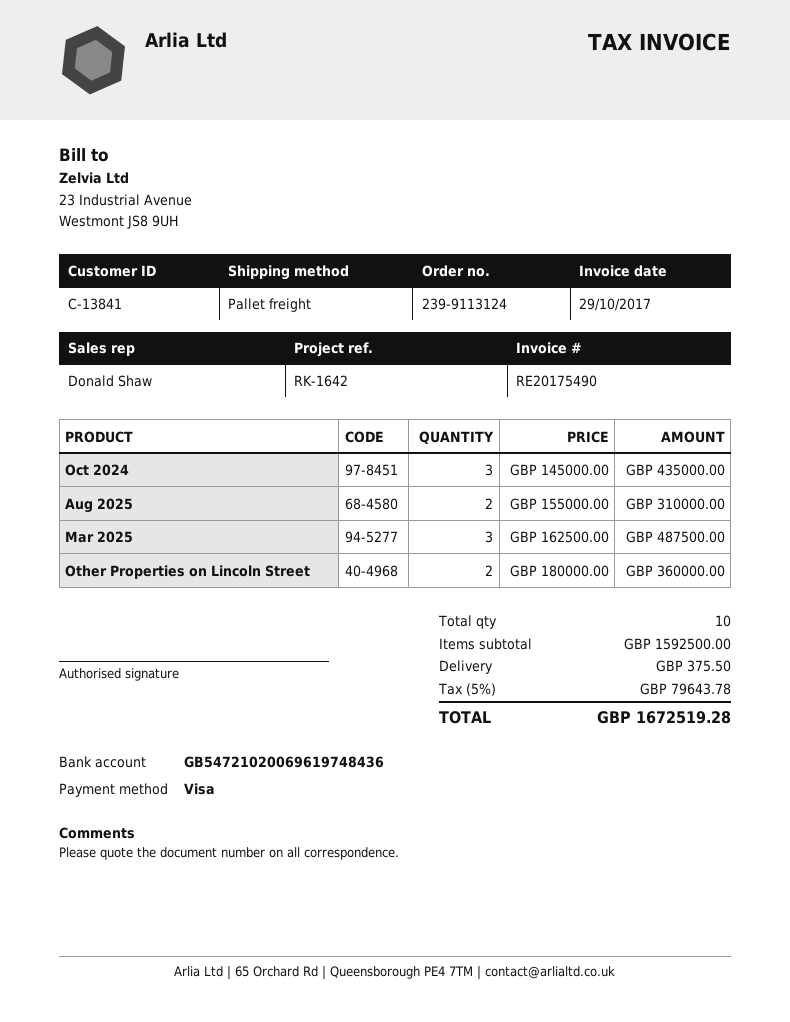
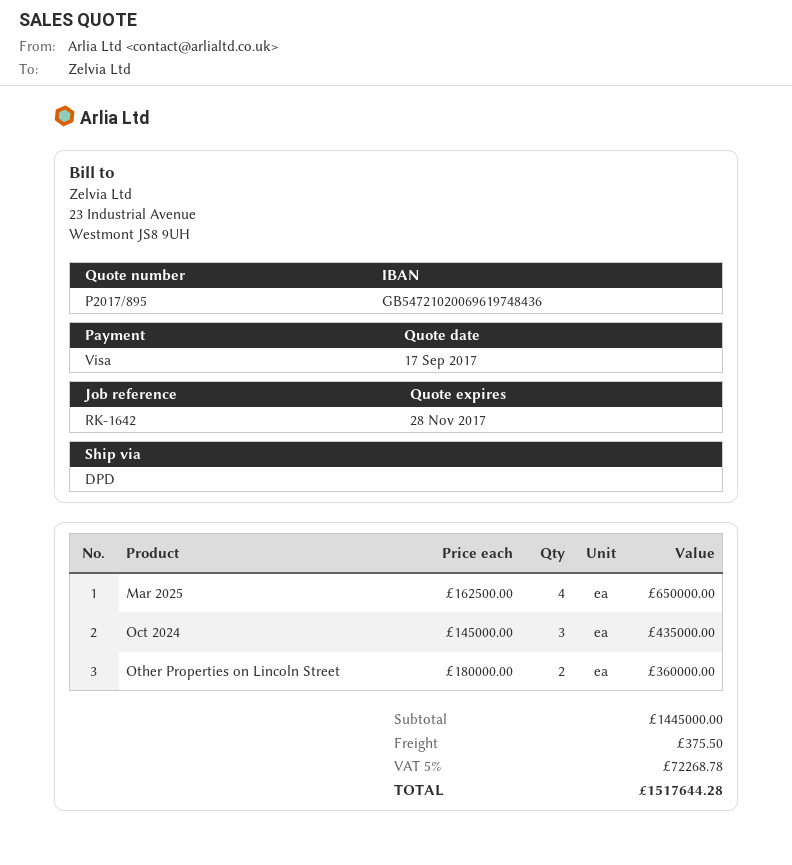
shipping method: pallet freight -> DPD
Aug 2025: 2 x 155000.00 = 310000.00 -> none
Mar 2025: 3 x 162500.00 = 487500.00 -> 4 x 162500.00 = 650000.00
subtotal: 1592500.00 -> 1445000.00
tax: 5% = 79643.78 -> 5% = 72268.78
total: 1672519.28 -> 1517644.28

